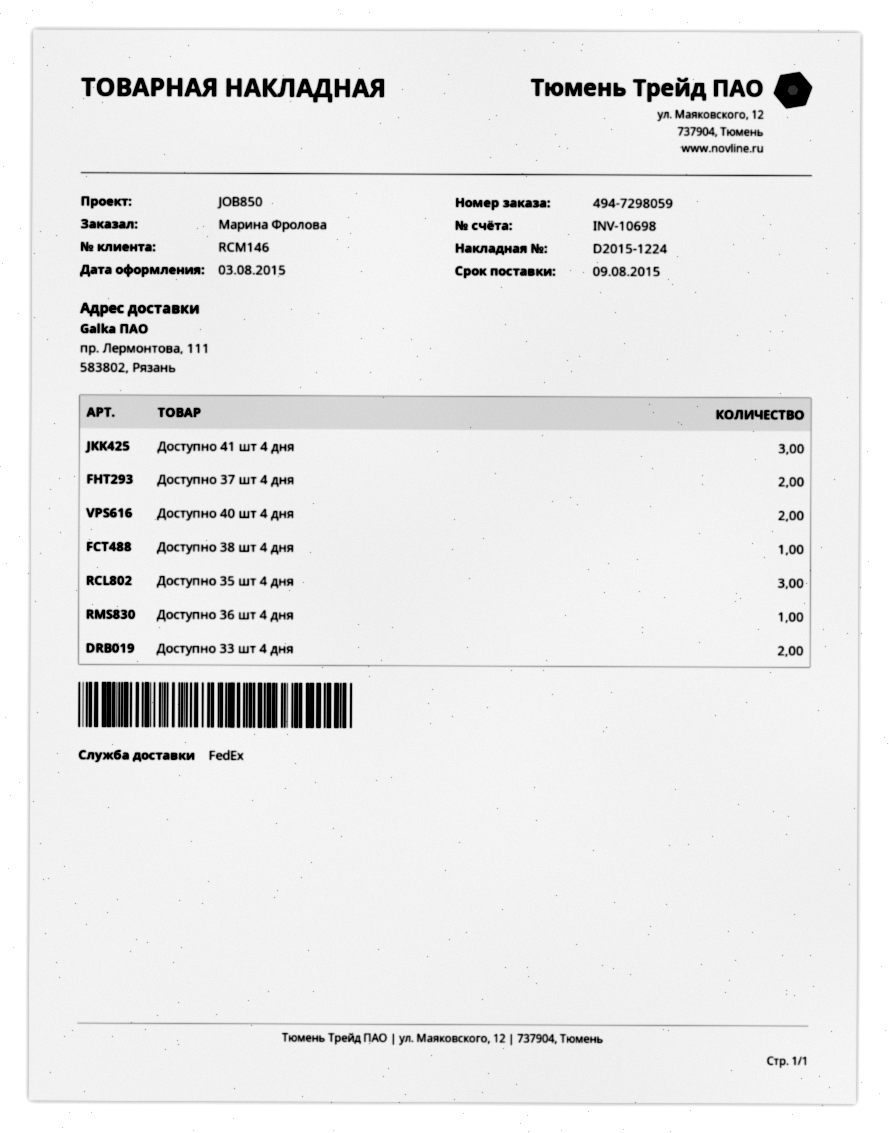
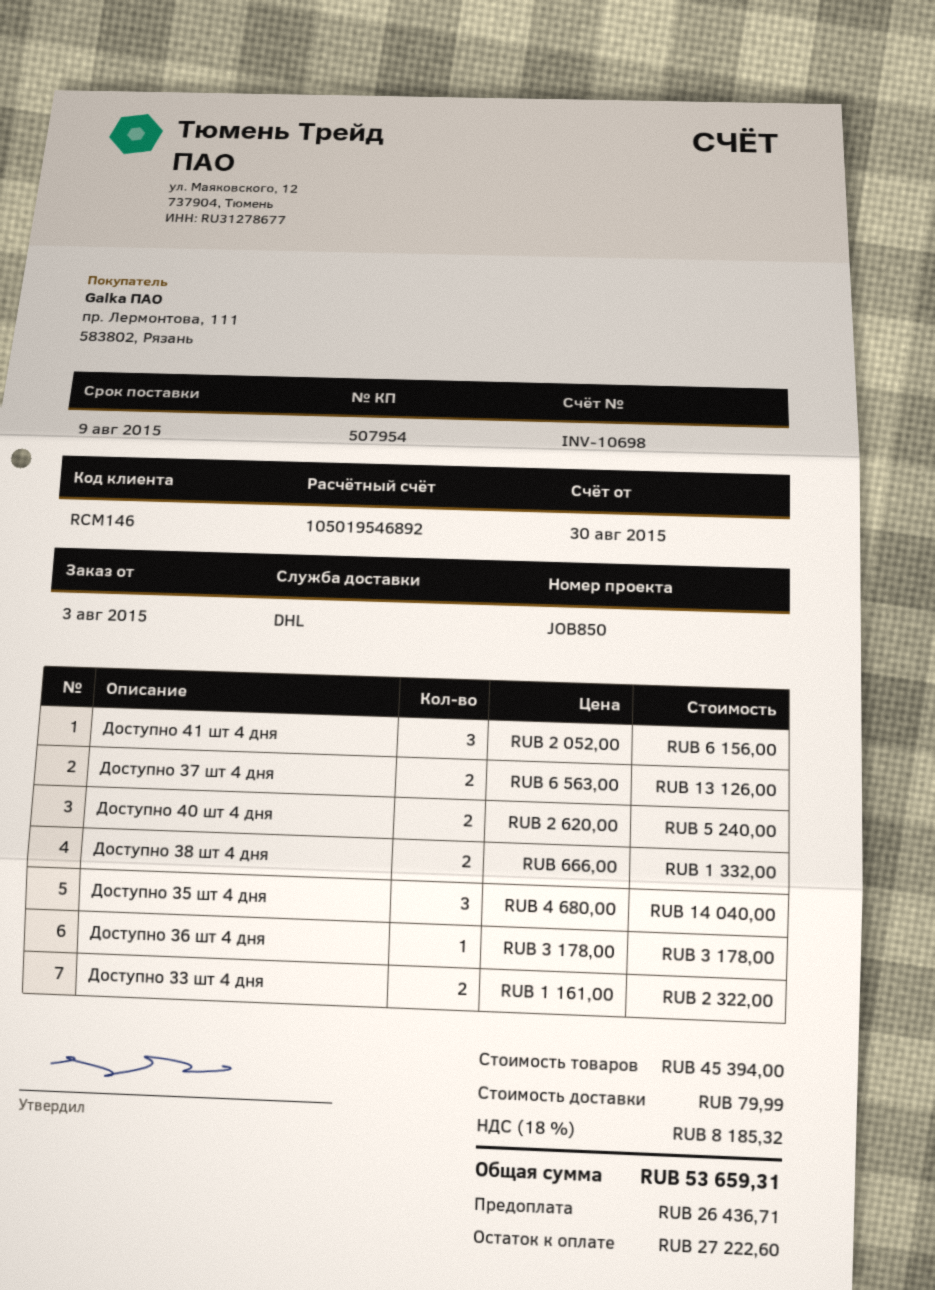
shipping method: FedEx -> DHL
Доступно 38 шт 4 дня: 1 -> 2

